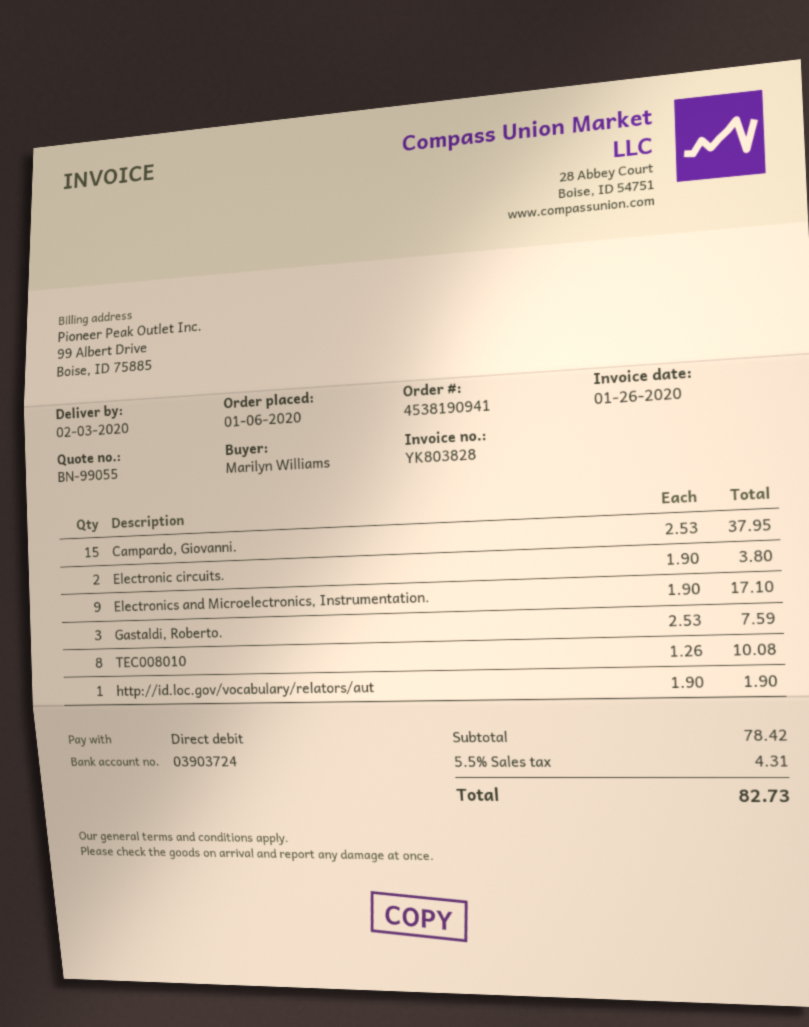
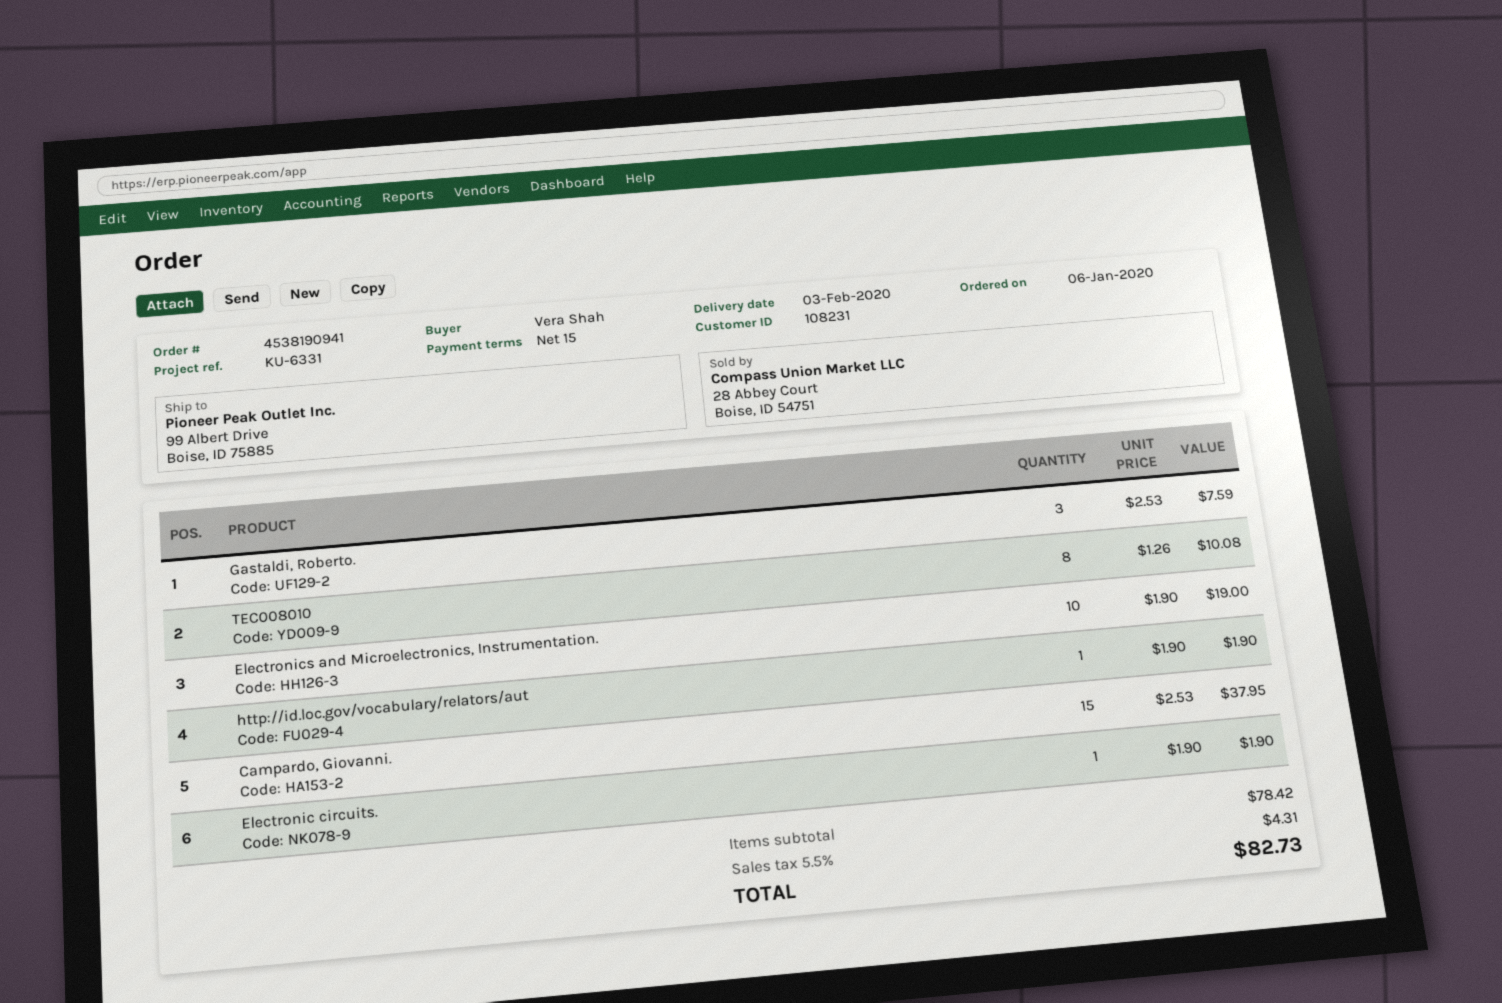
ordered by: Marilyn Williams -> Vera Shah
Electronic circuits.: 2 x 1.90 = 3.80 -> 1 x 1.90 = 1.90
Electronics and Microelectronics, Instrumentation.: 9 x 1.90 = 17.10 -> 10 x 1.90 = 19.00

